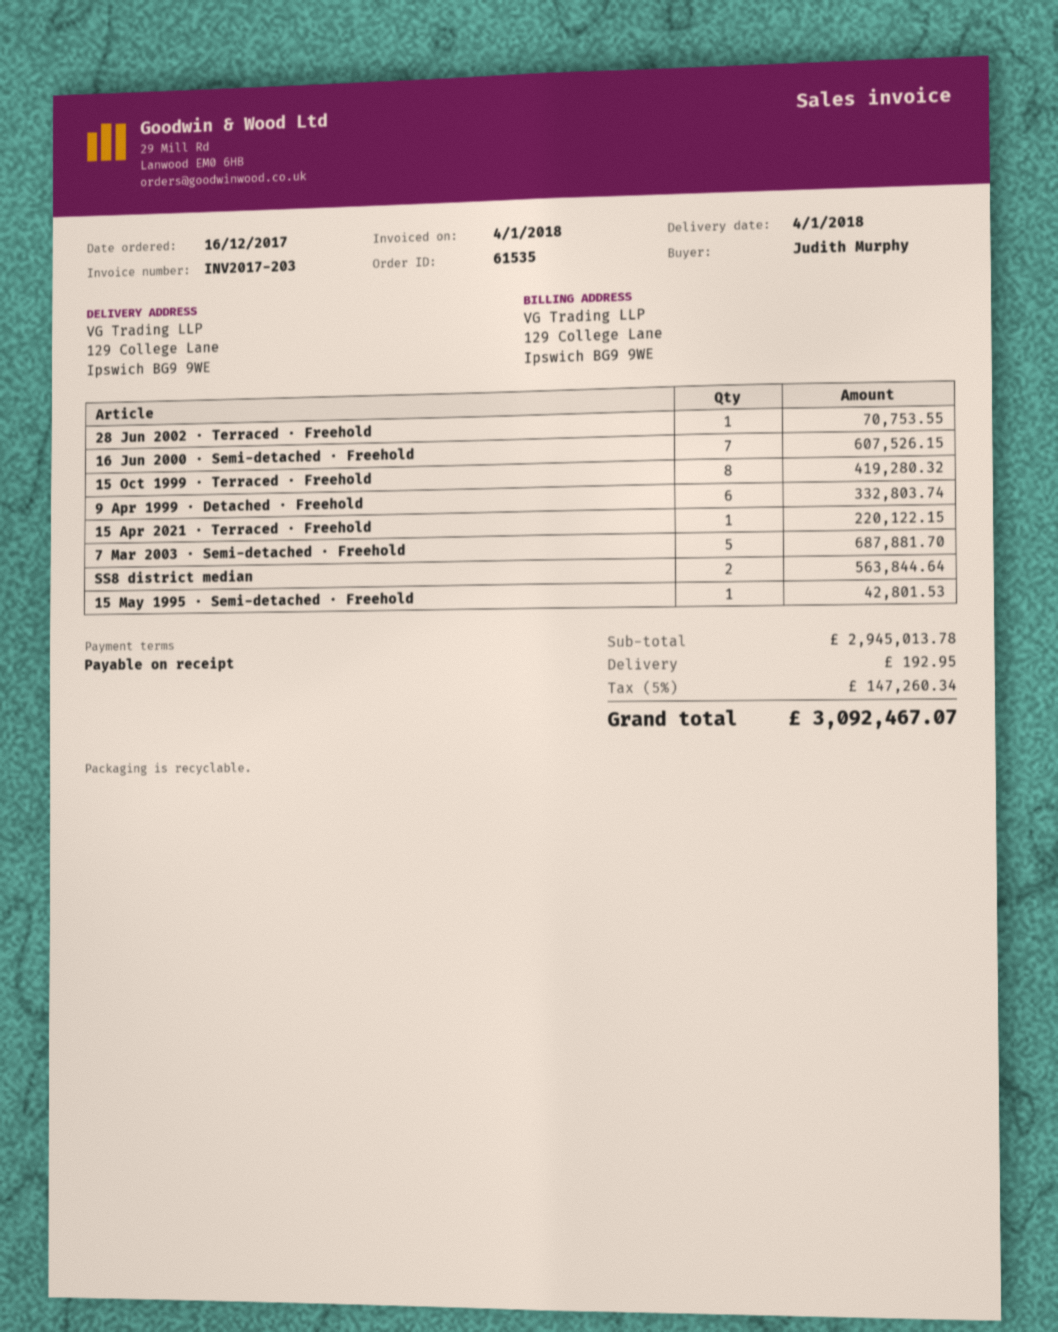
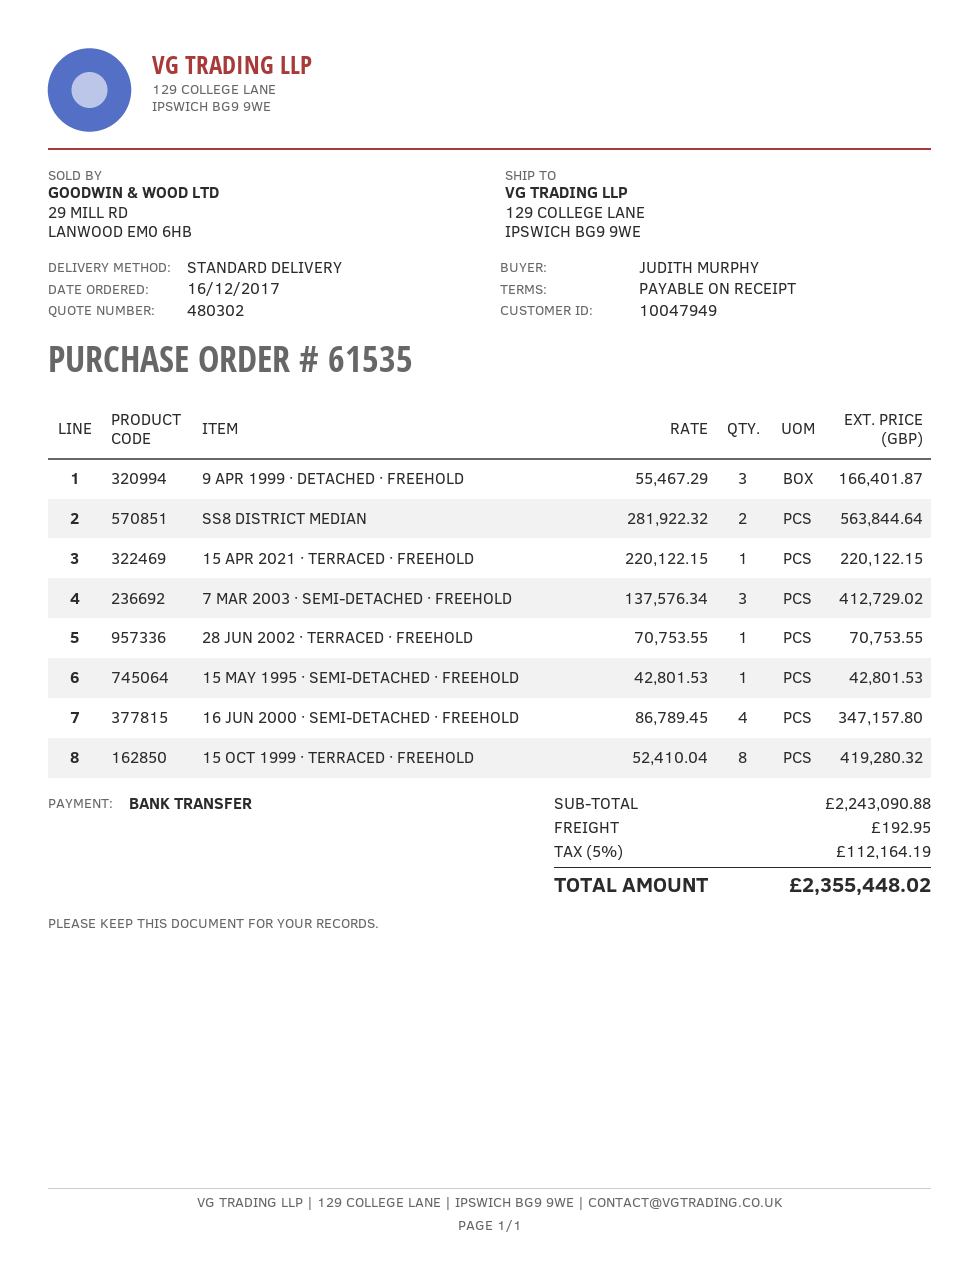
16 Jun 2000 · Semi-detached · Freehold: 7 for 607526.15 -> 4 for 347157.80
9 Apr 1999 · Detached · Freehold: 6 for 332803.74 -> 3 for 166401.87
7 Mar 2003 · Semi-detached · Freehold: 5 for 687881.70 -> 3 for 412729.02
subtotal: 2945013.78 -> 2243090.88
tax: 5% = 147260.34 -> 5% = 112164.19
total: 3092467.07 -> 2355448.02

